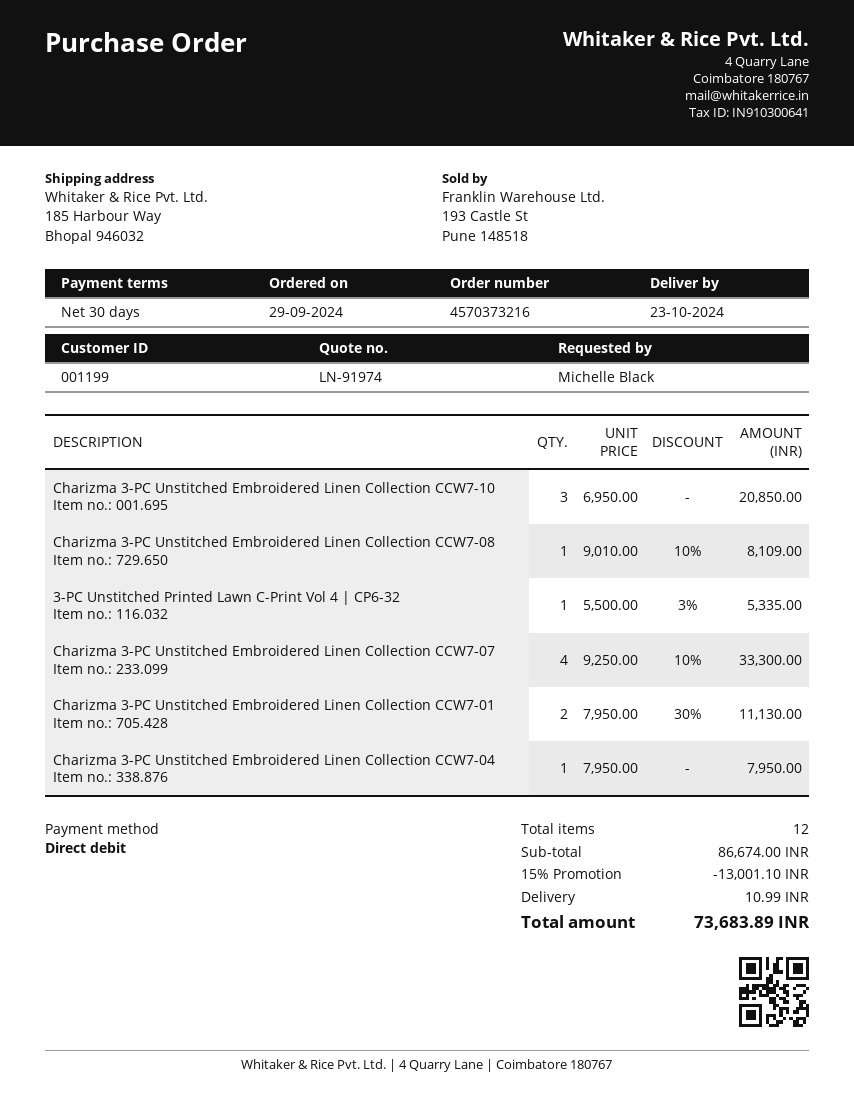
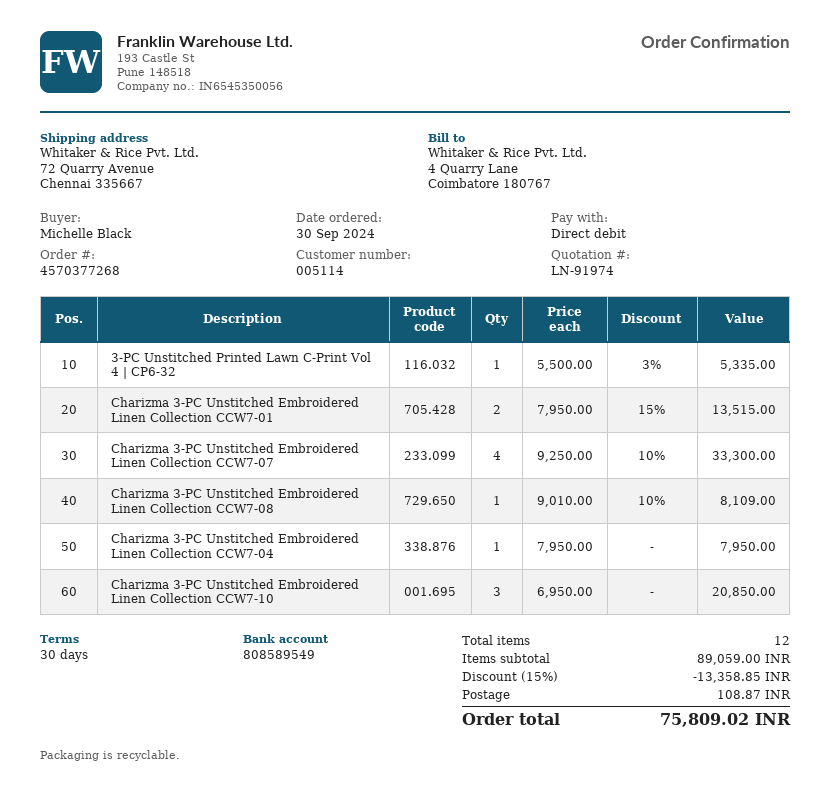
order number: 4570373216 -> 4570377268
order date: 2024-09-29 -> 2024-09-30
customer number: 001199 -> 005114
ship to: 185 Harbour Way, Bhopal 946032 -> 72 Quarry Avenue, Chennai 335667
Charizma 3-PC Unstitched Embroidered Linen Collection CCW7-01: 2 x 7950.00 - 30% = 11130.00 -> 2 x 7950.00 - 15% = 13515.00
subtotal: 86674.00 -> 89059.00
discount: 15% = 13001.10 -> 15% = 13358.85
shipping: 10.99 -> 108.87
total: 73683.89 -> 75809.02

